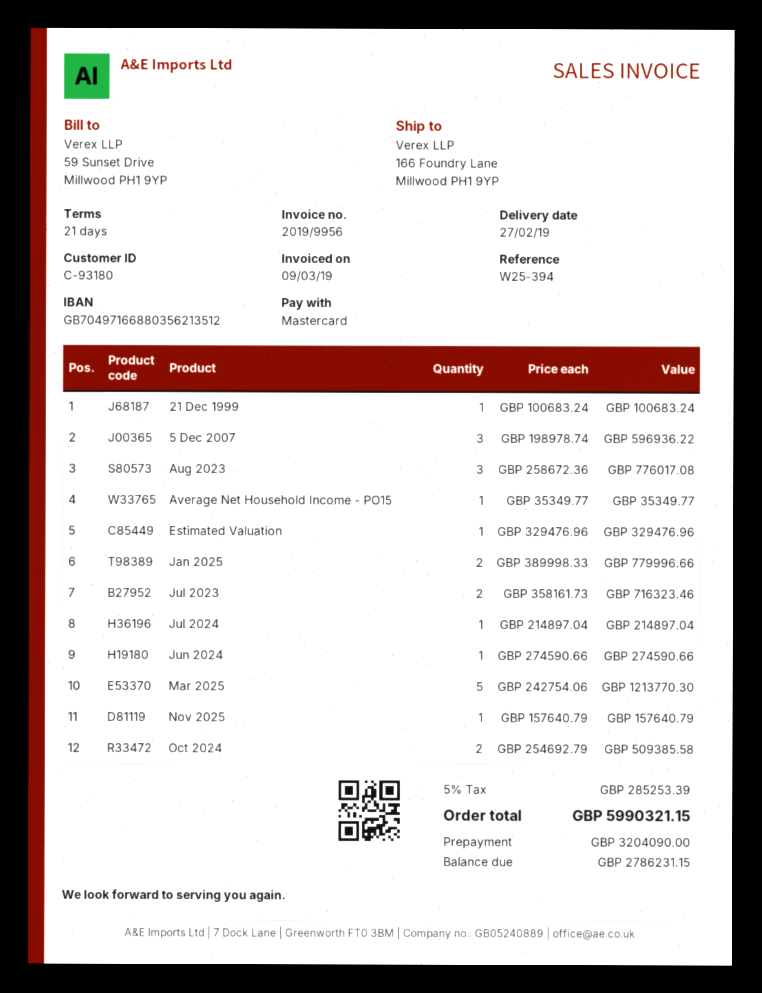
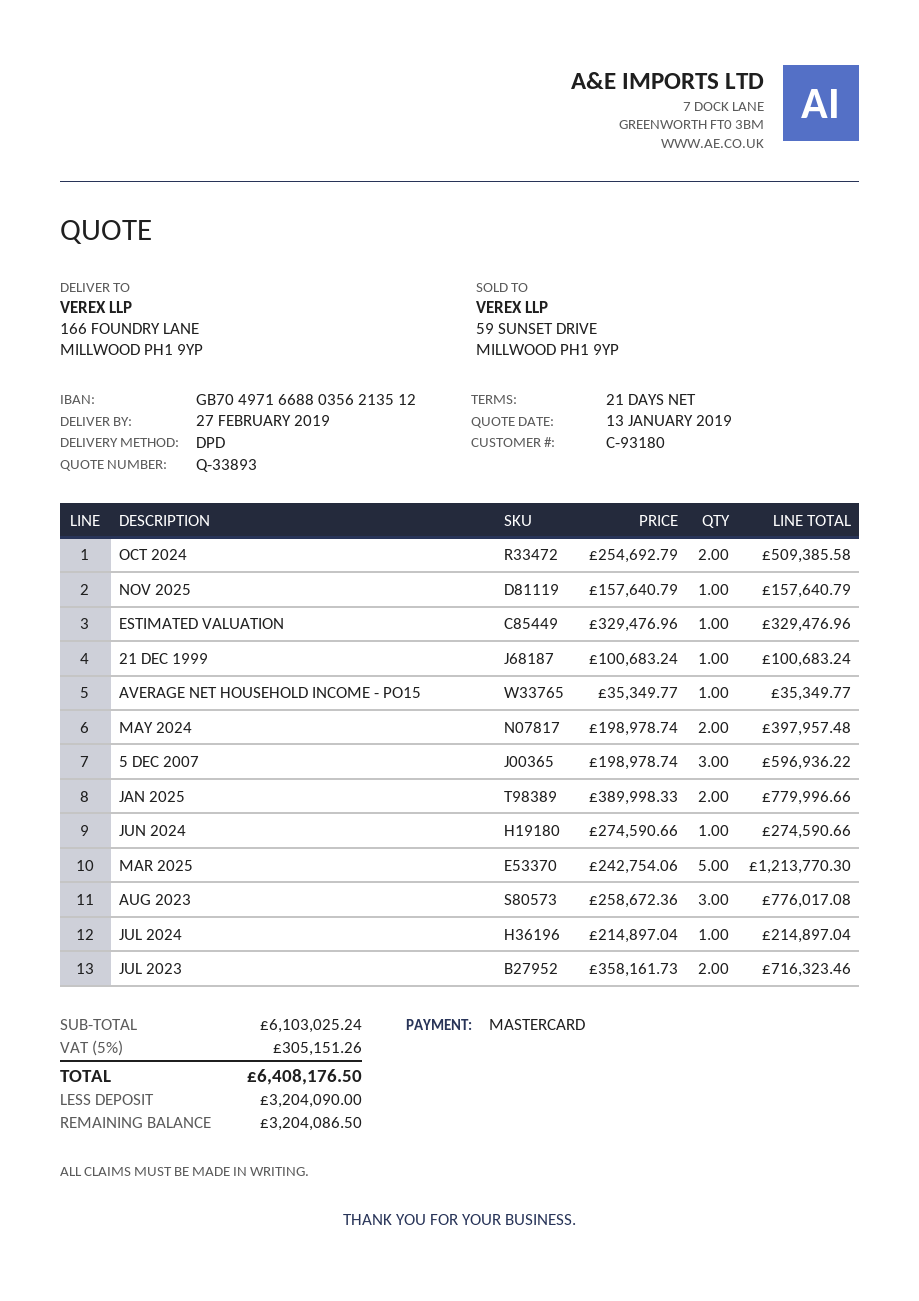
MAY 2024: none -> 2 x 198978.74 = 397957.48
tax: 5% = 285253.39 -> 5% = 305151.26
total: 5990321.15 -> 6408176.50
balance: 2786231.15 -> 3204086.50

